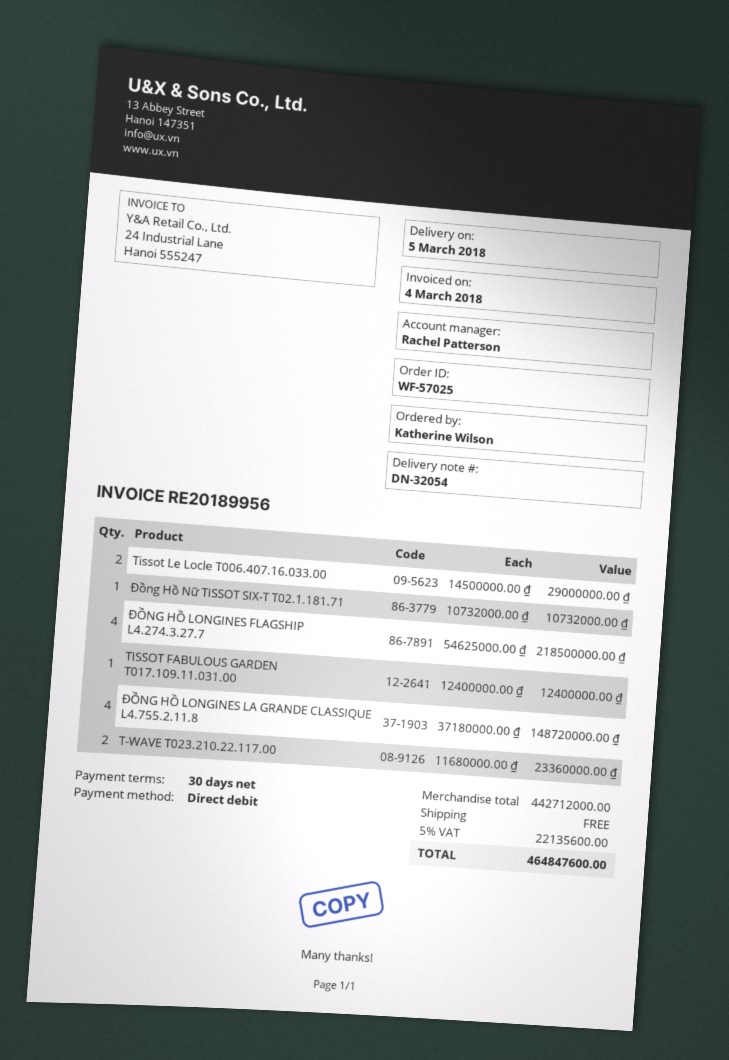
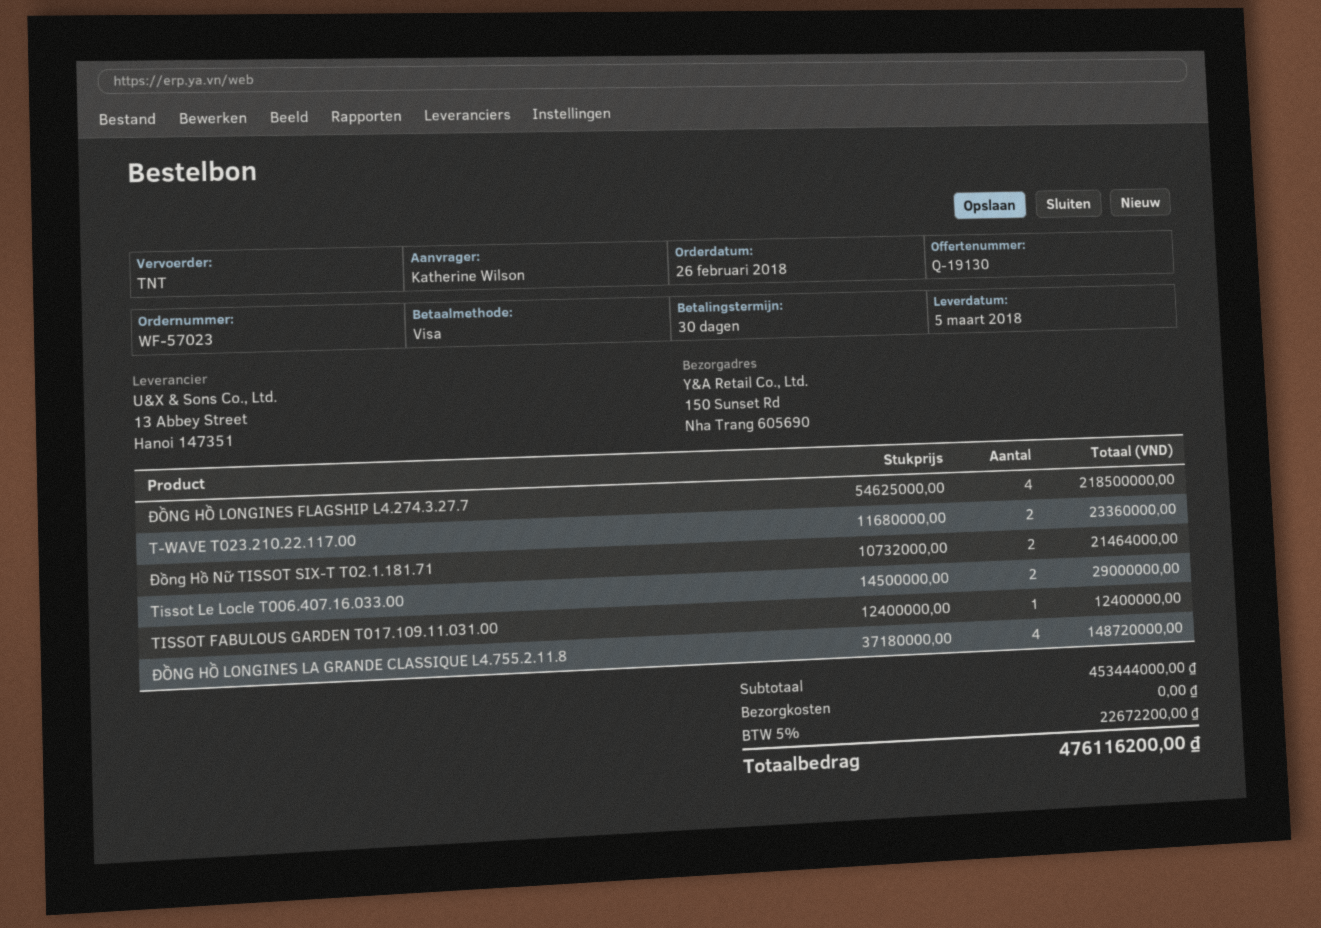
order number: WF-57025 -> WF-57023
payment method: direct debit -> Visa
Đồng Hồ Nữ TISSOT SIX-T T02.1.181.71: 1 x 10732000.00 = 10732000.00 -> 2 x 10732000.00 = 21464000.00
subtotal: 442712000.00 -> 453444000.00
tax: 5% = 22135600.00 -> 5% = 22672200.00
total: 464847600.00 -> 476116200.00

